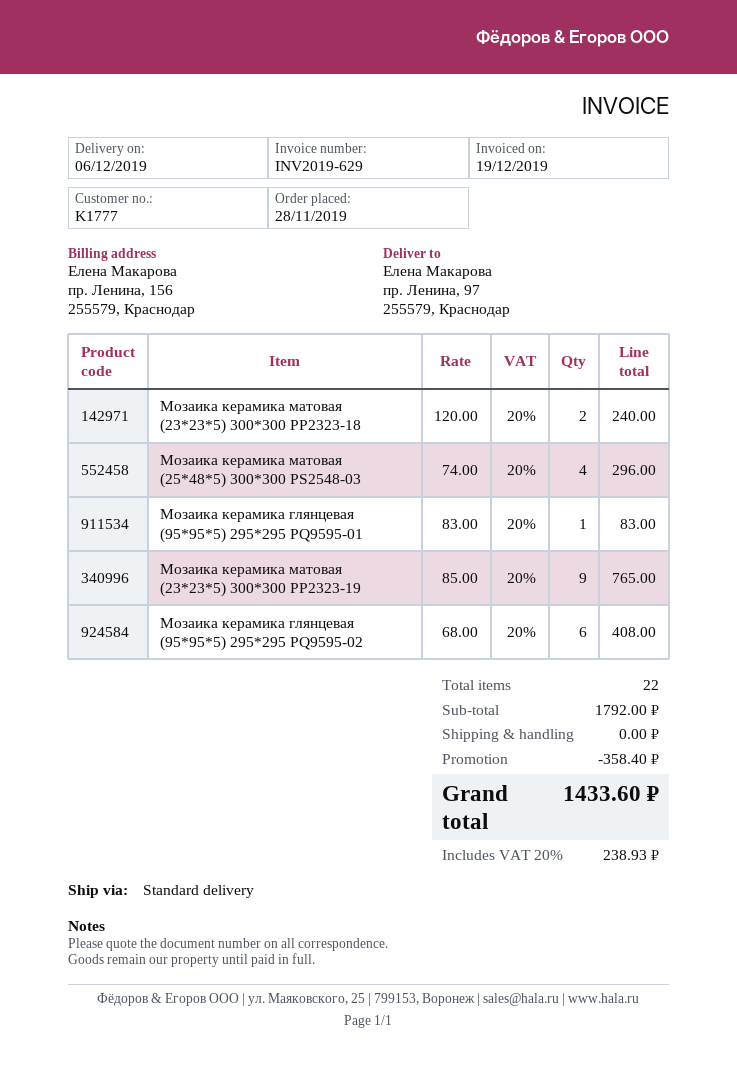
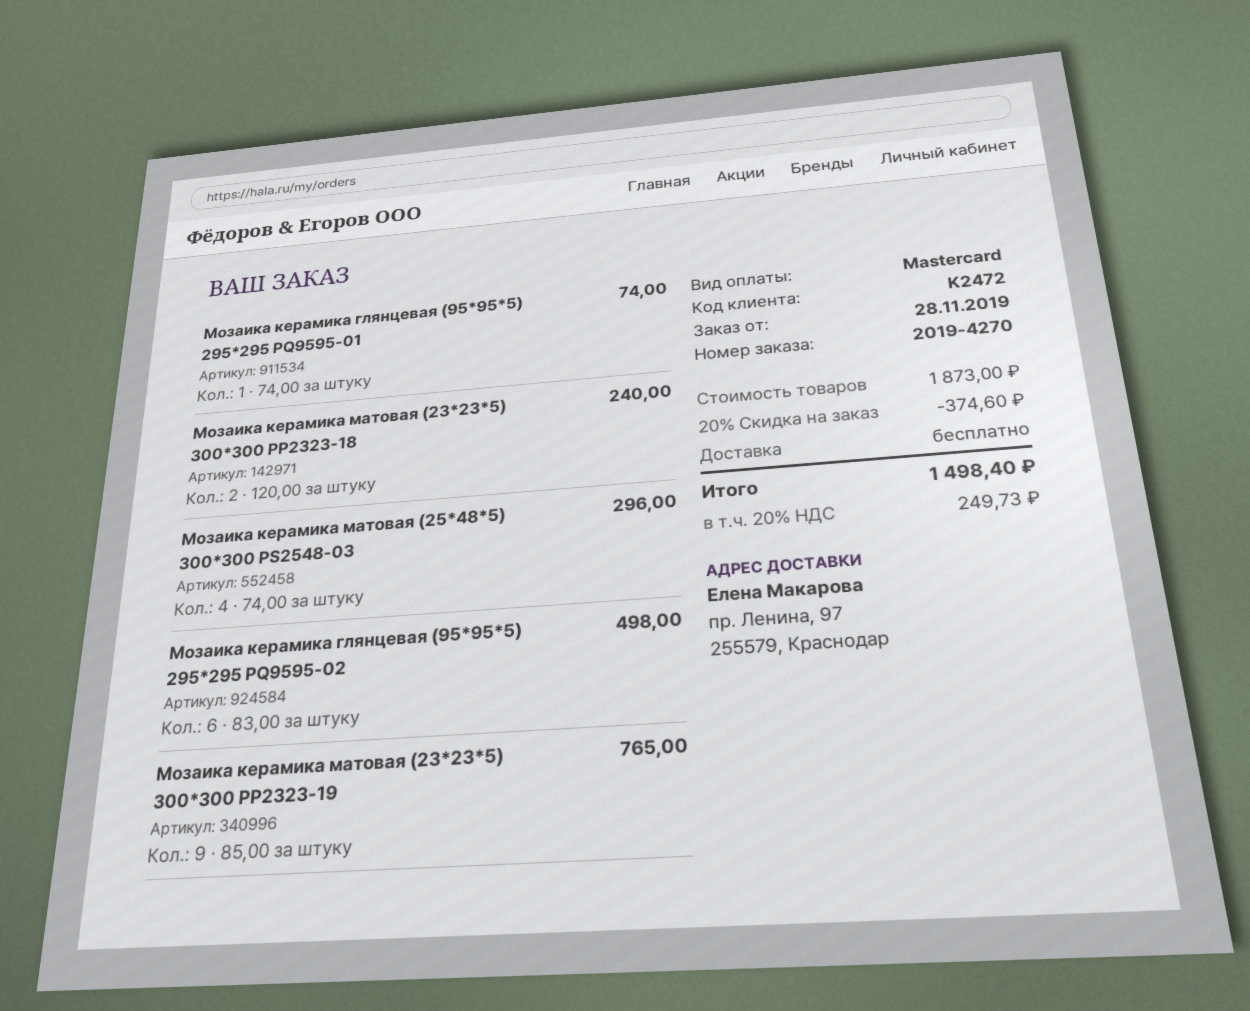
customer number: K1777 -> K2472
Мозаика керамика глянцевая (95*95*5) 295*295 PQ9595-01: 1 x 83.00 = 83.00 -> 1 x 74.00 = 74.00
Мозаика керамика глянцевая (95*95*5) 295*295 PQ9595-02: 6 x 68.00 = 408.00 -> 6 x 83.00 = 498.00
subtotal: 1792.00 -> 1873.00
discount: 358.40 -> 374.60
tax: 20% = 238.93 -> 20% = 249.73
total: 1433.60 -> 1498.40

